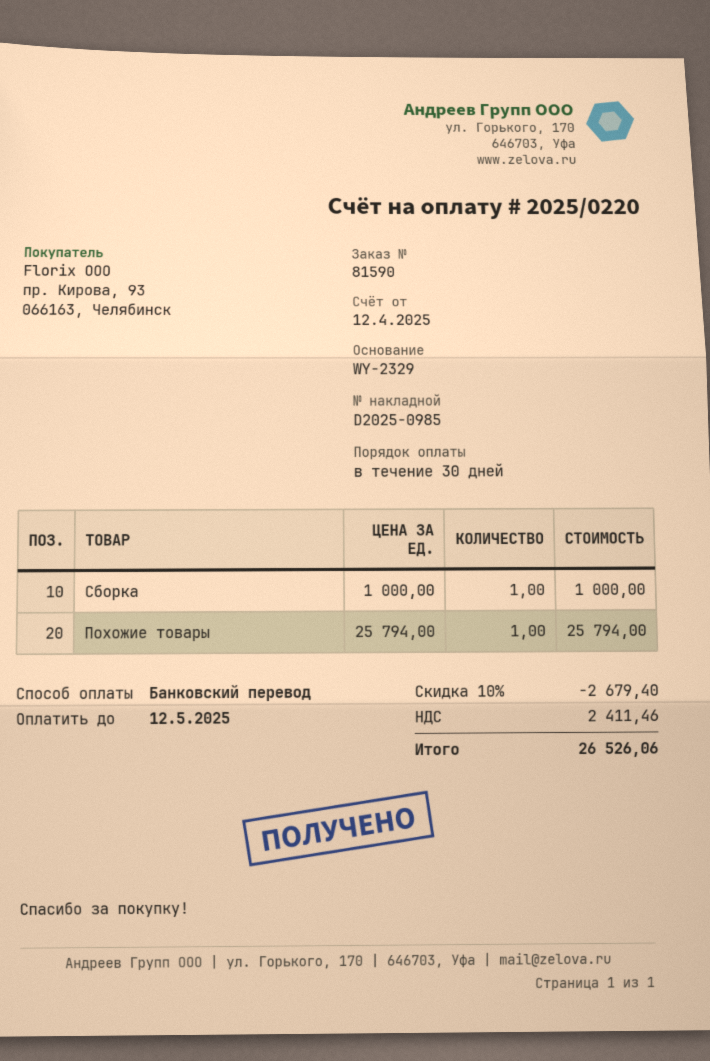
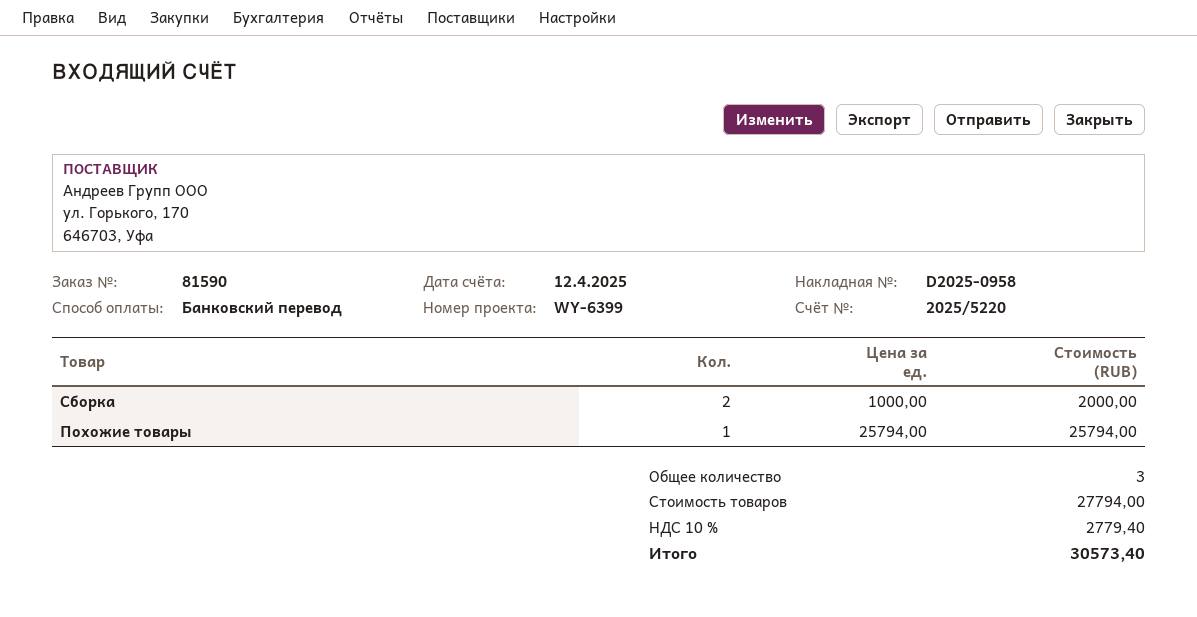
delivery note number: D2025-0985 -> D2025-0958
invoice number: 2025/0220 -> 2025/5220
reference: WY-2329 -> WY-6399
Сборка: 1 x 1000.00 = 1000.00 -> 2 x 1000.00 = 2000.00
discount: 10% = 2679.40 -> none
tax: 2411.46 -> 2779.40
total: 26526.06 -> 30573.40

